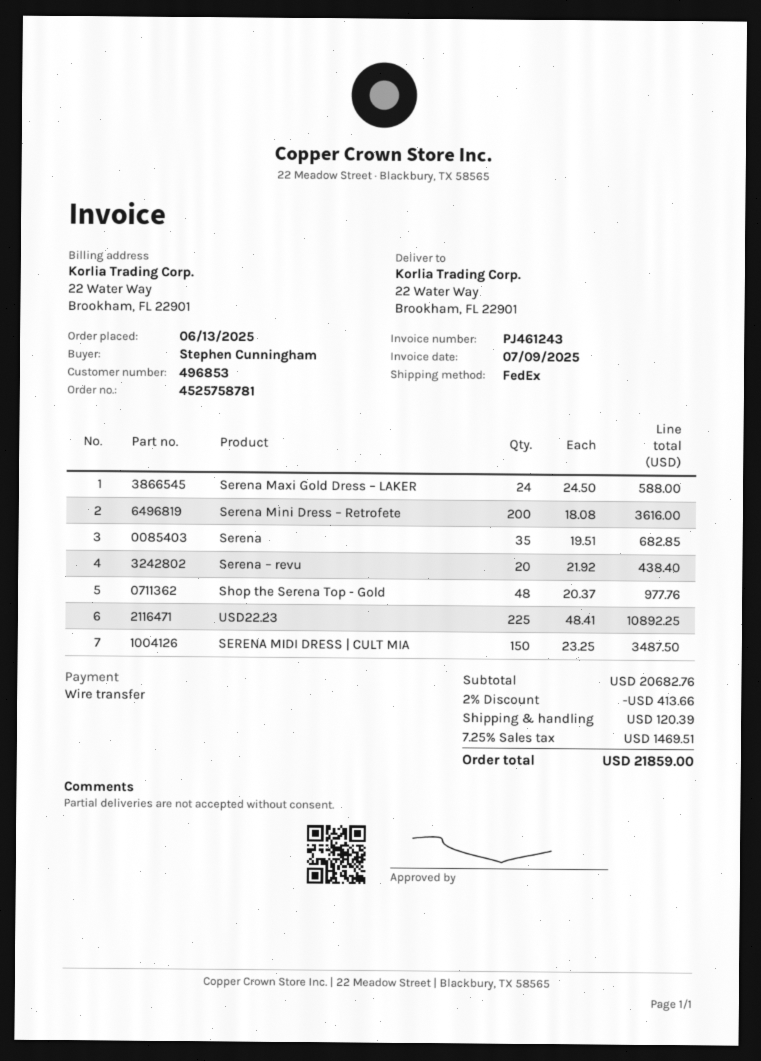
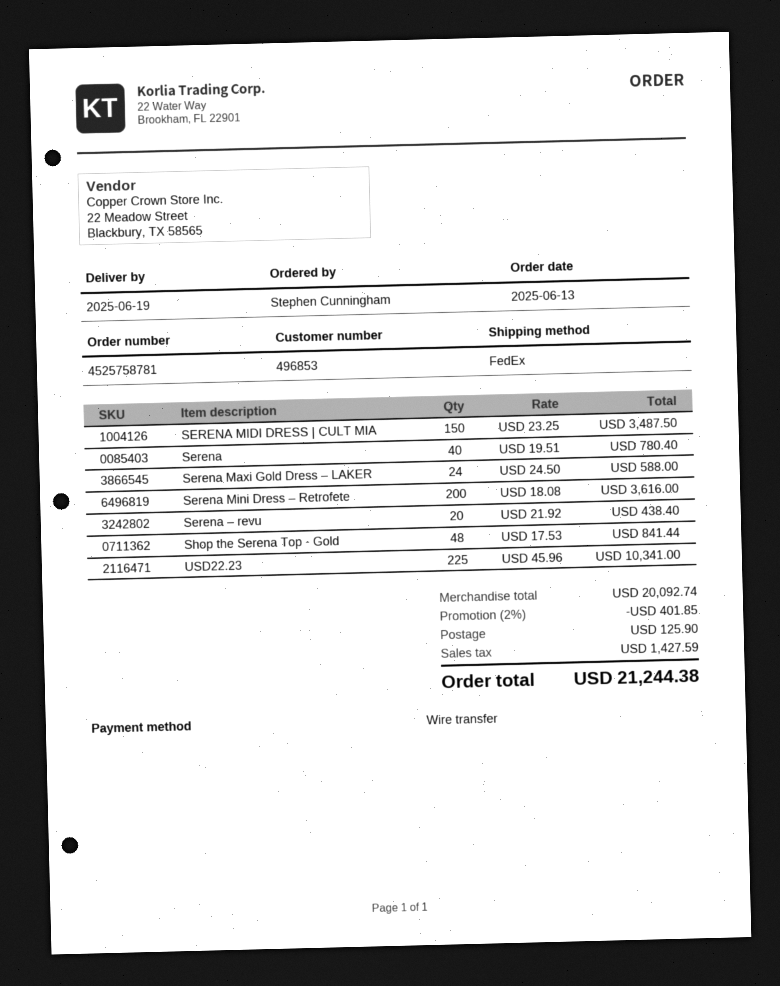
Serena: 35 x 19.51 = 682.85 -> 40 x 19.51 = 780.40
Shop the Serena Top - Gold: 48 x 20.37 = 977.76 -> 48 x 17.53 = 841.44
USD22.23: 225 x 48.41 = 10892.25 -> 225 x 45.96 = 10341.00
subtotal: 20682.76 -> 20092.74
discount: 2% = 413.66 -> 2% = 401.85
shipping: 120.39 -> 125.90
tax: 1469.51 -> 1427.59
total: 21859.00 -> 21244.38

